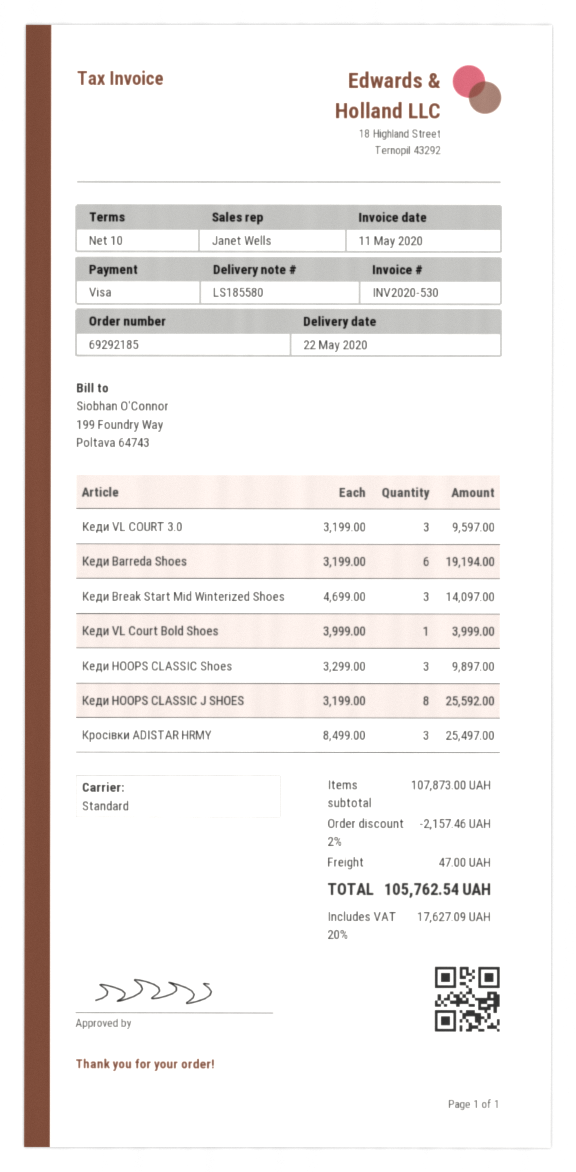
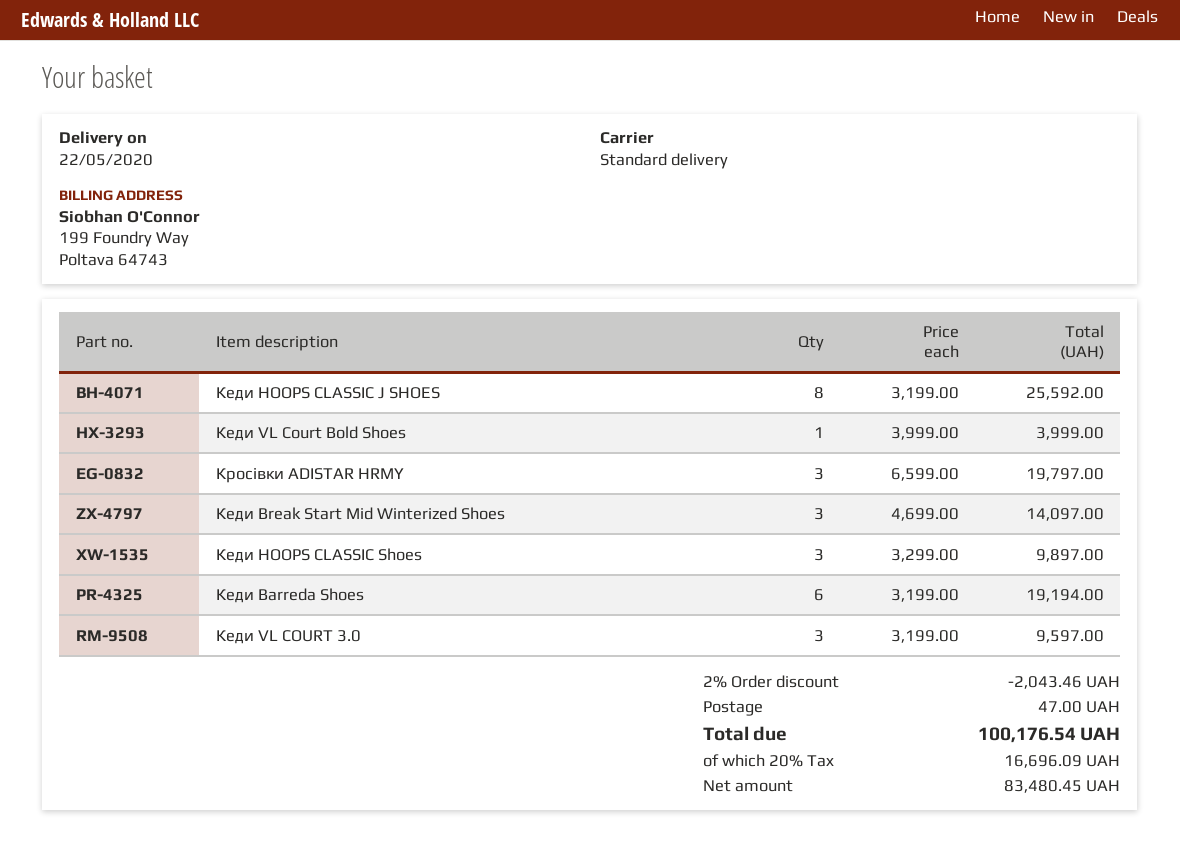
Кросівки ADISTAR HRMY: 3 x 8499.00 = 25497.00 -> 3 x 6599.00 = 19797.00
discount: 2% = 2157.46 -> 2% = 2043.46
tax: 20% = 17627.09 -> 20% = 16696.09
total: 105762.54 -> 100176.54

